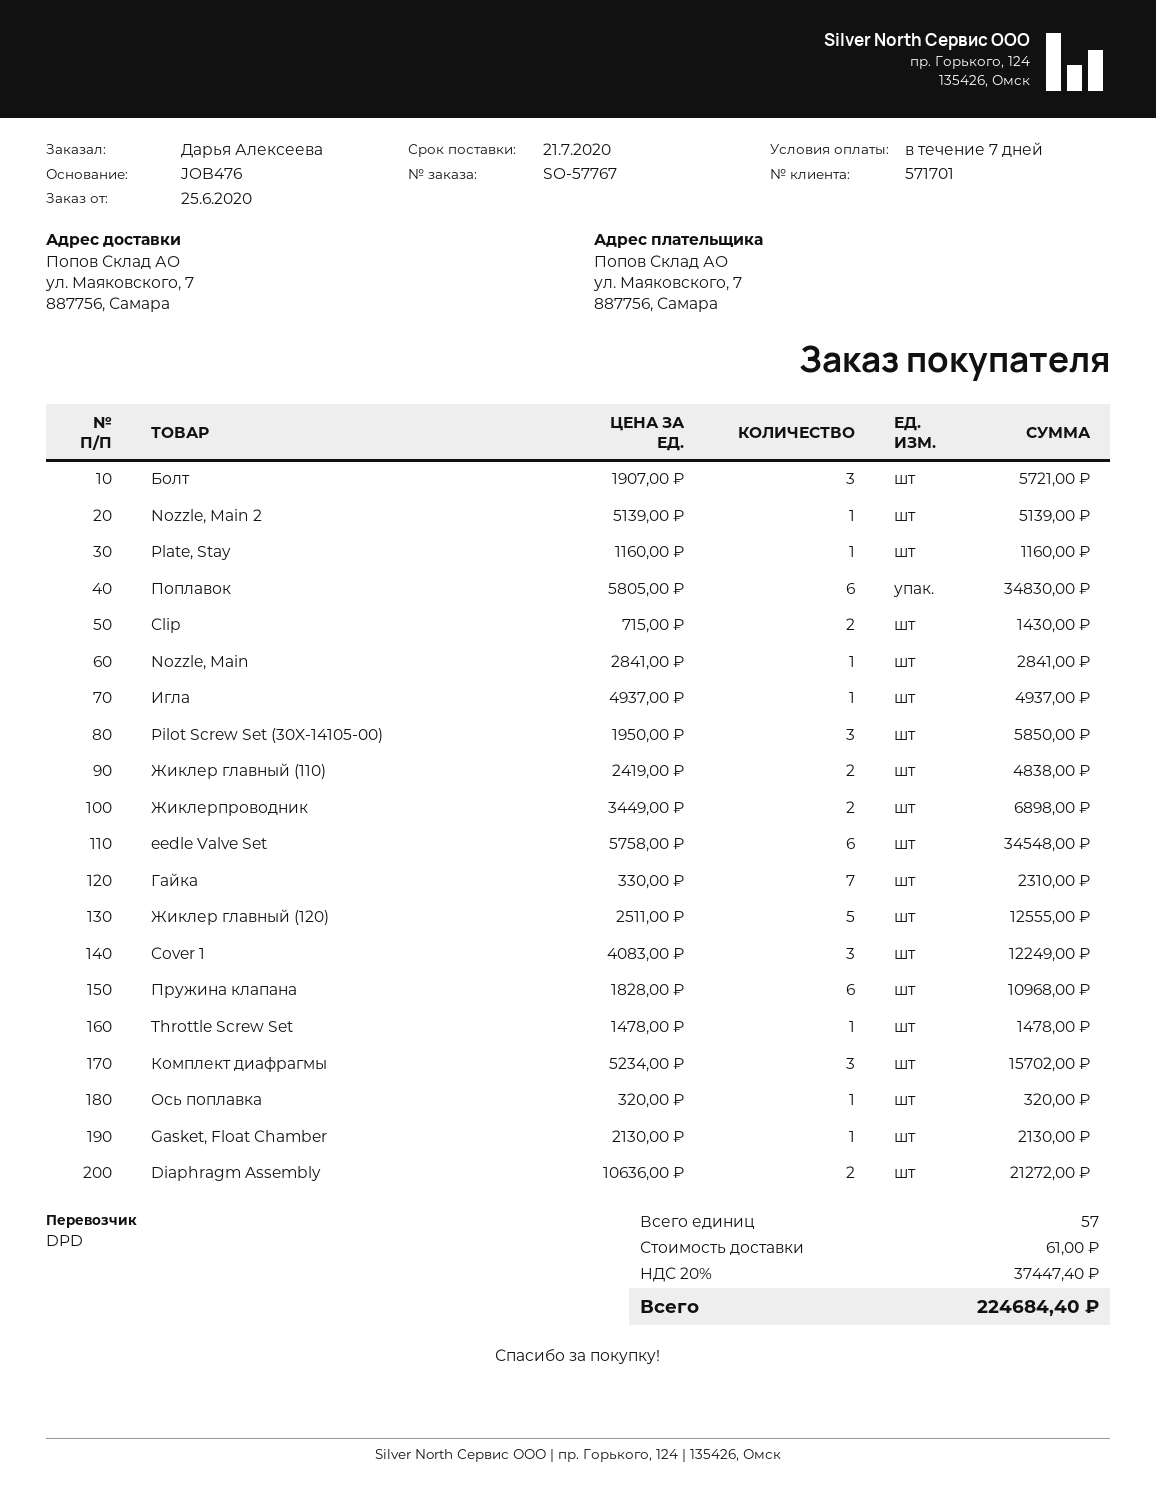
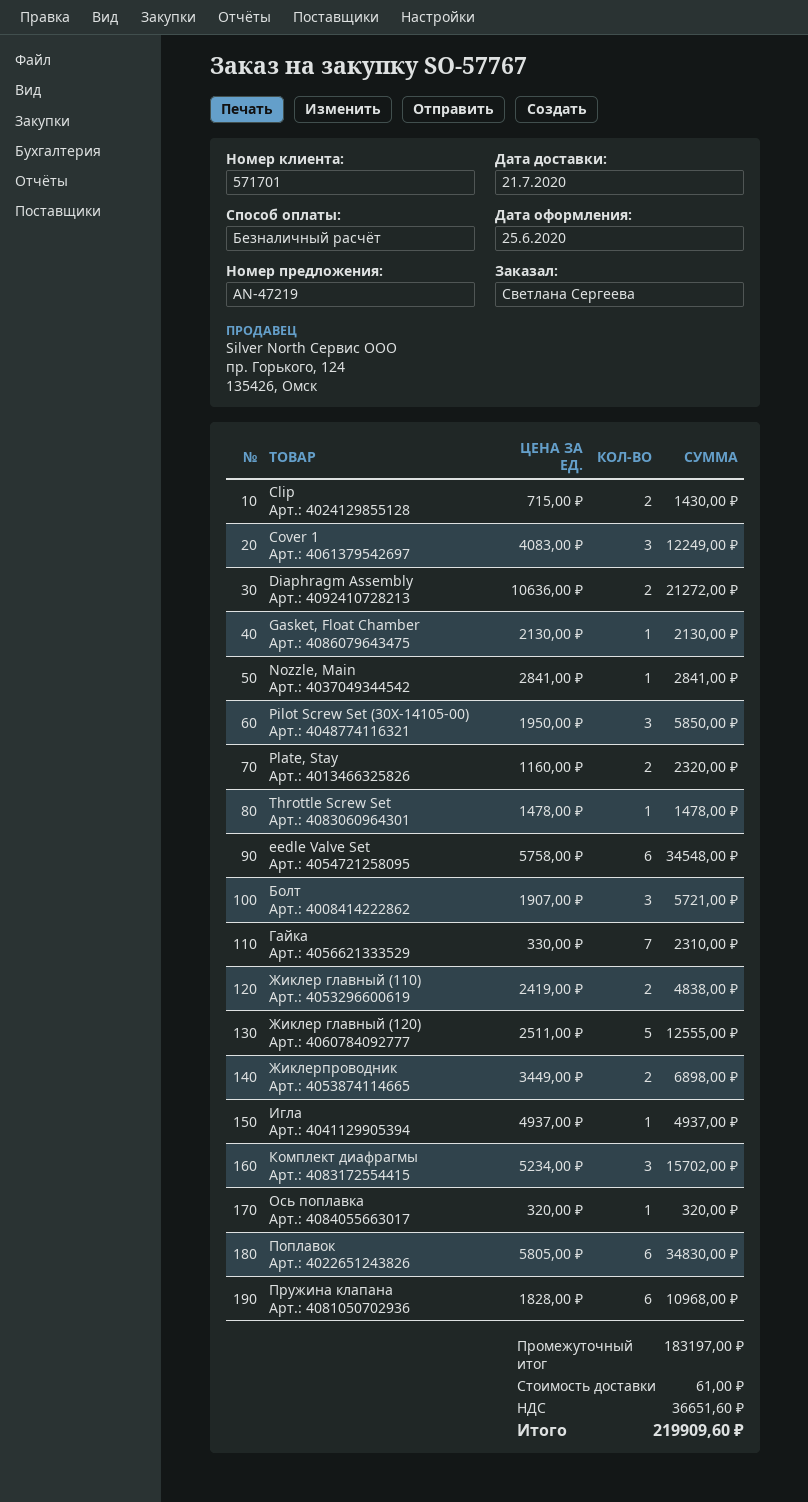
ordered by: Дарья Алексеева -> Светлана Сергеева
Nozzle, Main 2: 1 x 5139.00 = 5139.00 -> none
Plate, Stay: 1 x 1160.00 = 1160.00 -> 2 x 1160.00 = 2320.00
tax: 37447.40 -> 36651.60
total: 224684.40 -> 219909.60

